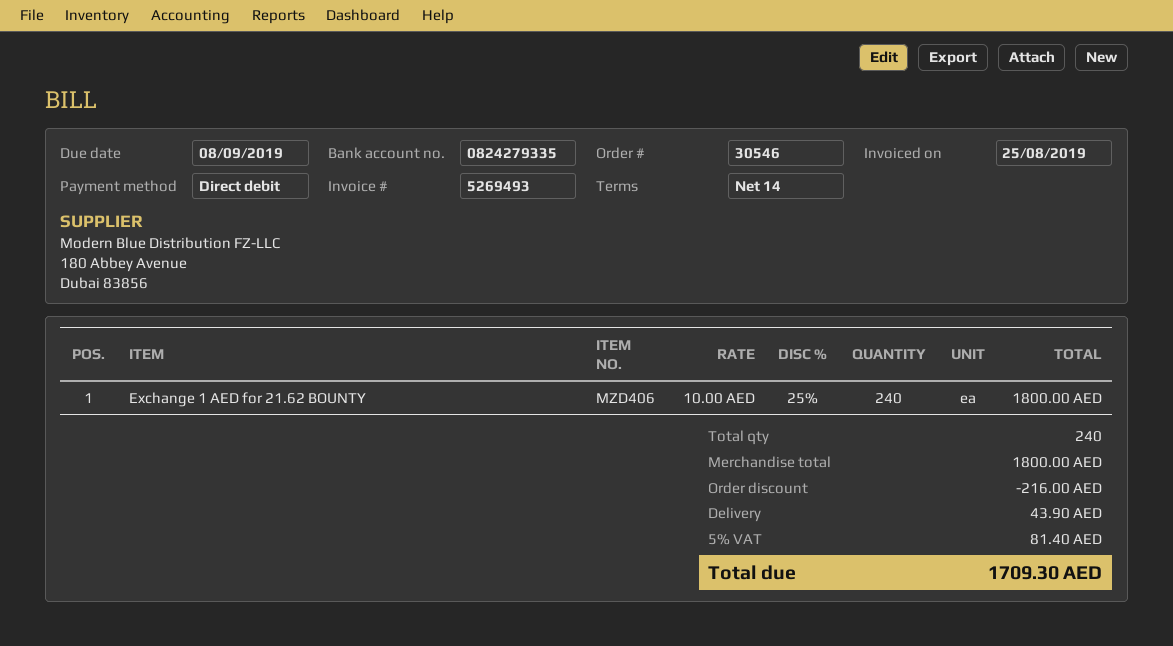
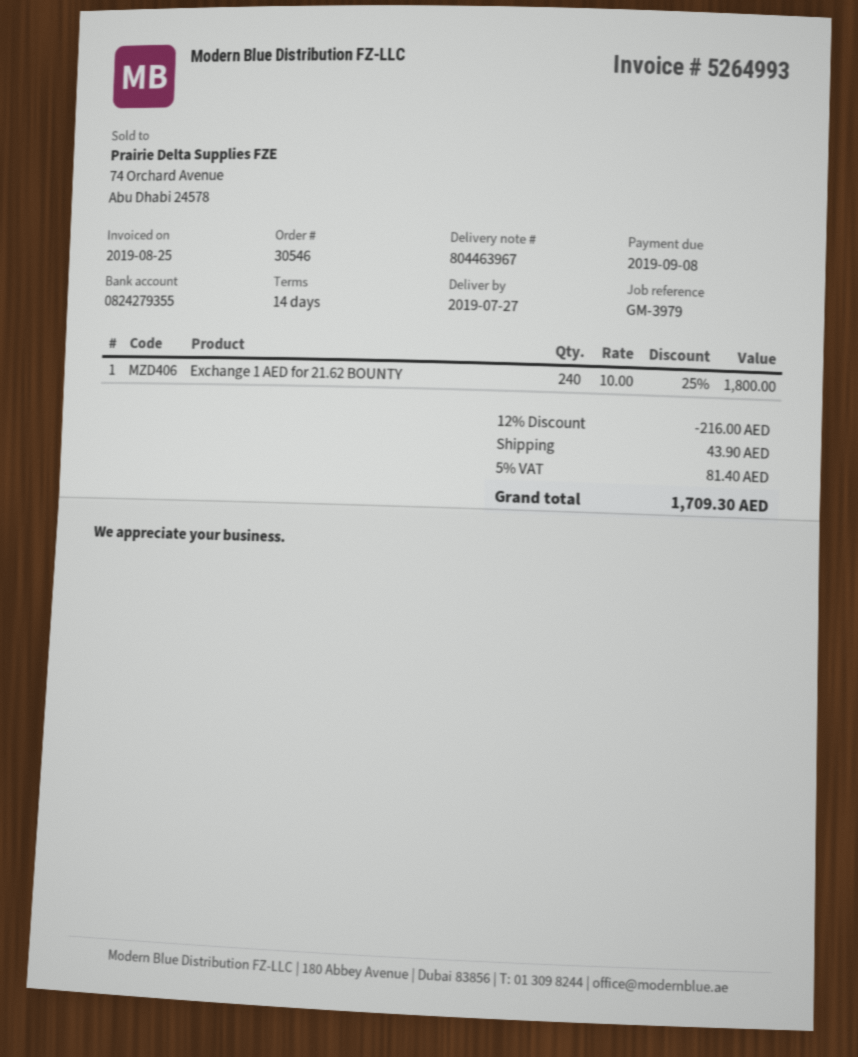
invoice number: 5269493 -> 5264993
bank account: 0824279335 -> 0824279355

